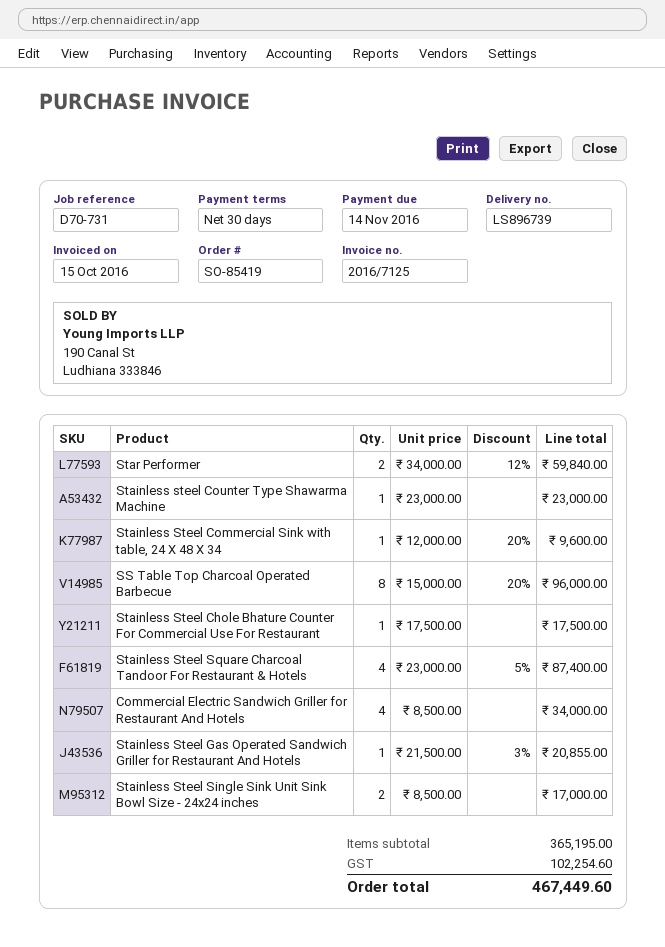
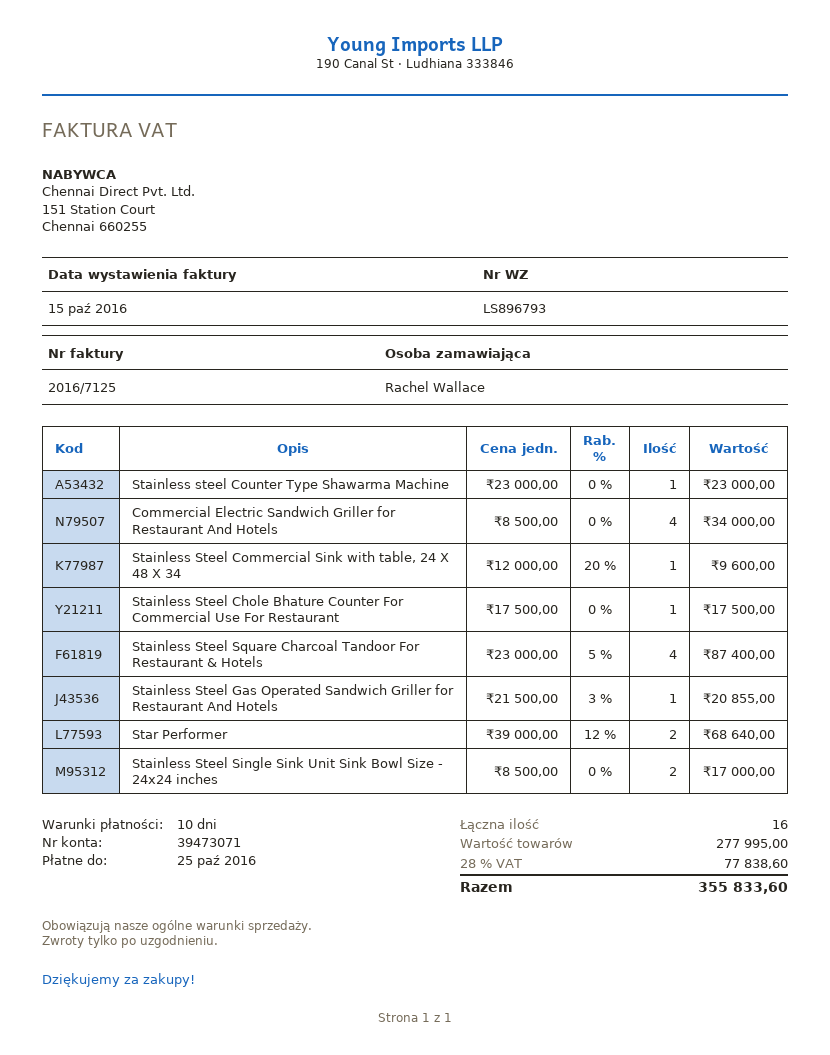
delivery note number: LS896739 -> LS896793
payment terms: 30 days -> 10 days
due date: 2016-11-14 -> 2016-10-25
Star Performer: 2 x 34000.00 - 12% = 59840.00 -> 2 x 39000.00 - 12% = 68640.00
SS Table Top Charcoal Operated Barbecue: 8 x 15000.00 - 20% = 96000.00 -> none
subtotal: 365195.00 -> 277995.00
tax: 102254.60 -> 77838.60
total: 467449.60 -> 355833.60

